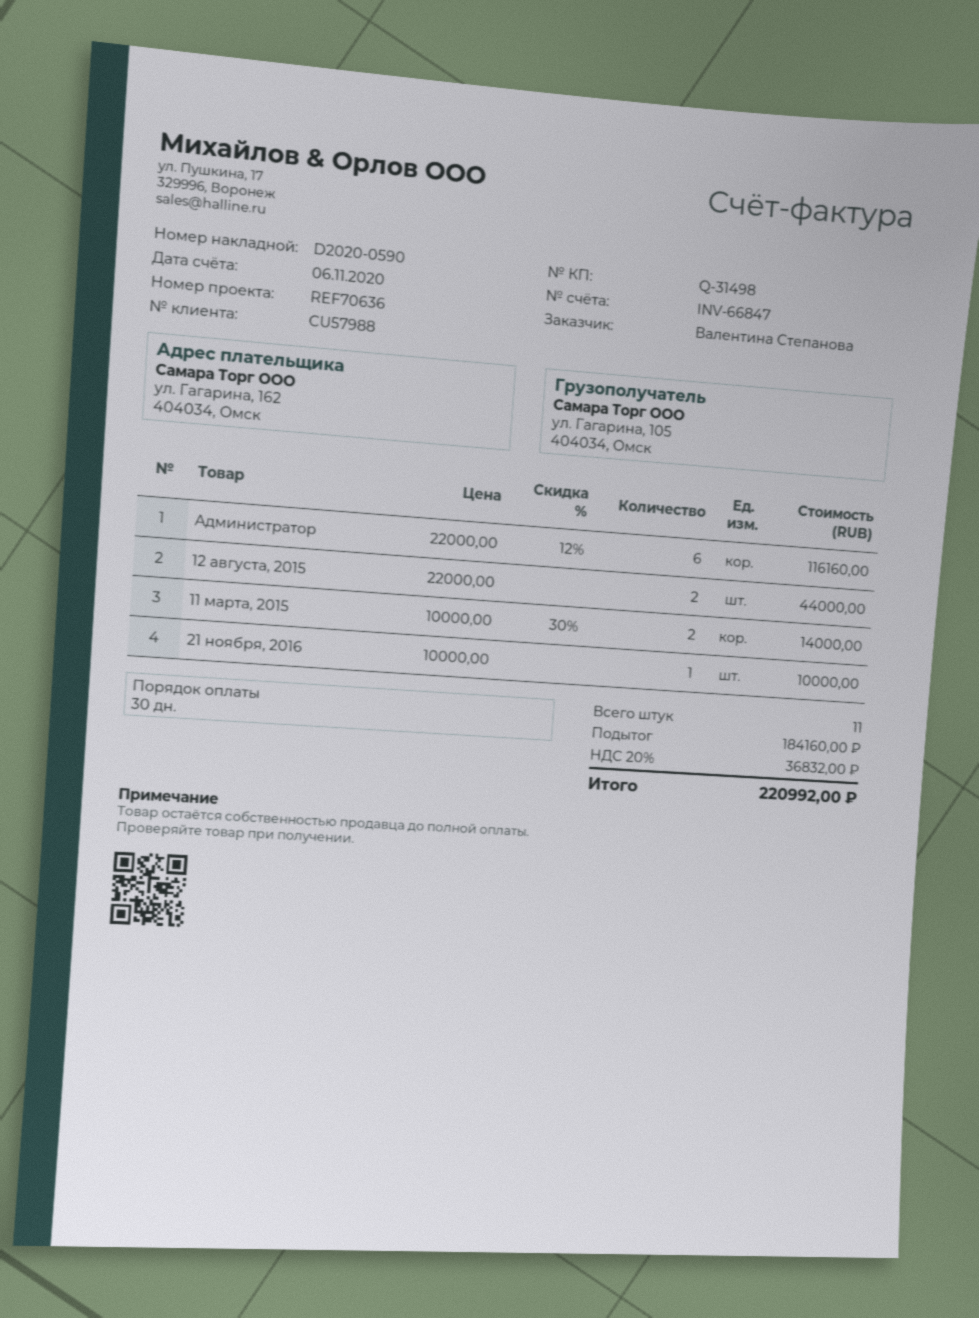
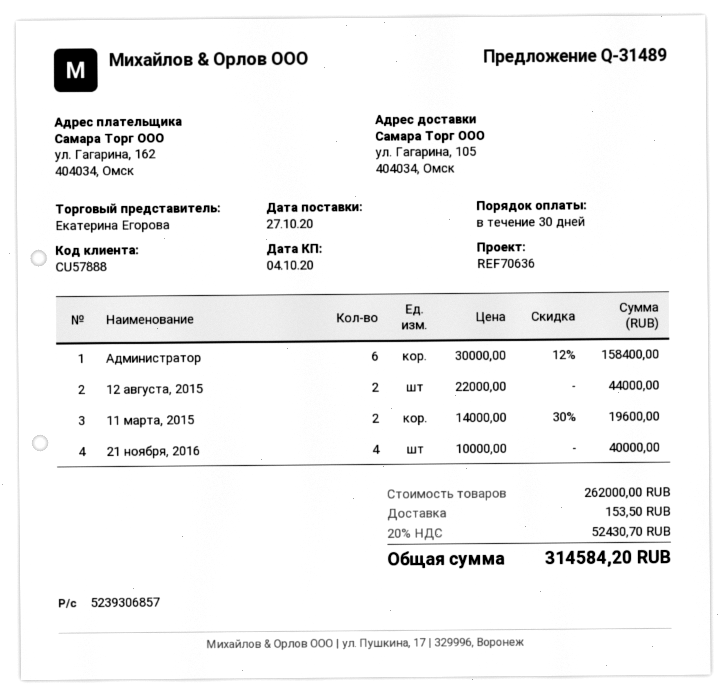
quote number: Q-31498 -> Q-31489
customer number: CU57988 -> CU57888
Администратор: 6 x 22000.00 - 12% = 116160.00 -> 6 x 30000.00 - 12% = 158400.00
11 марта, 2015: 2 x 10000.00 - 30% = 14000.00 -> 2 x 14000.00 - 30% = 19600.00
21 ноября, 2016: 1 x 10000.00 = 10000.00 -> 4 x 10000.00 = 40000.00
subtotal: 184160.00 -> 262000.00
shipping: none -> 153.50
tax: 20% = 36832.00 -> 20% = 52430.70
total: 220992.00 -> 314584.20

